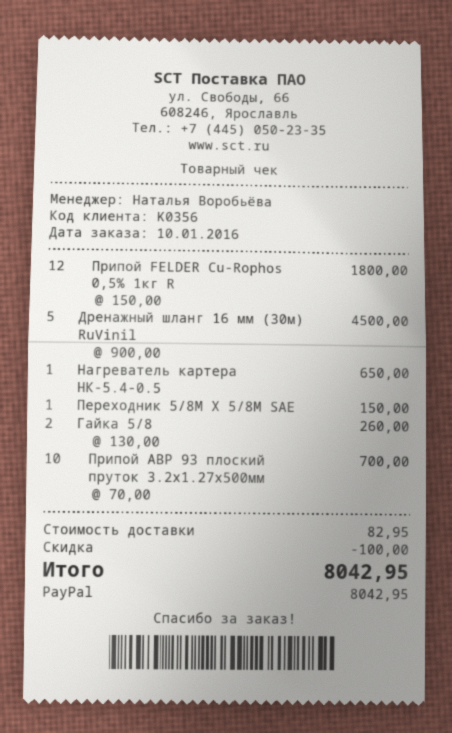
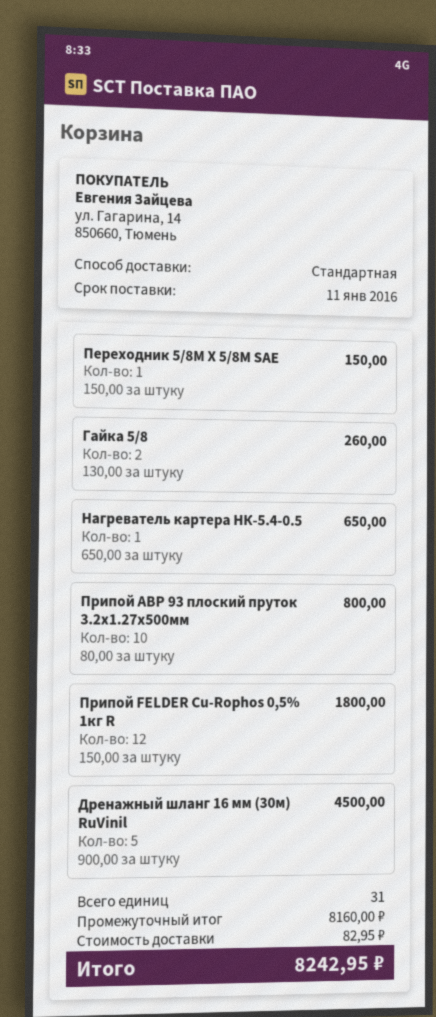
Припой ABP 93 плоский пруток 3.2х1.27х500мм: 10 x 70.00 = 700.00 -> 10 x 80.00 = 800.00
discount: 100.00 -> none
total: 8042.95 -> 8242.95

